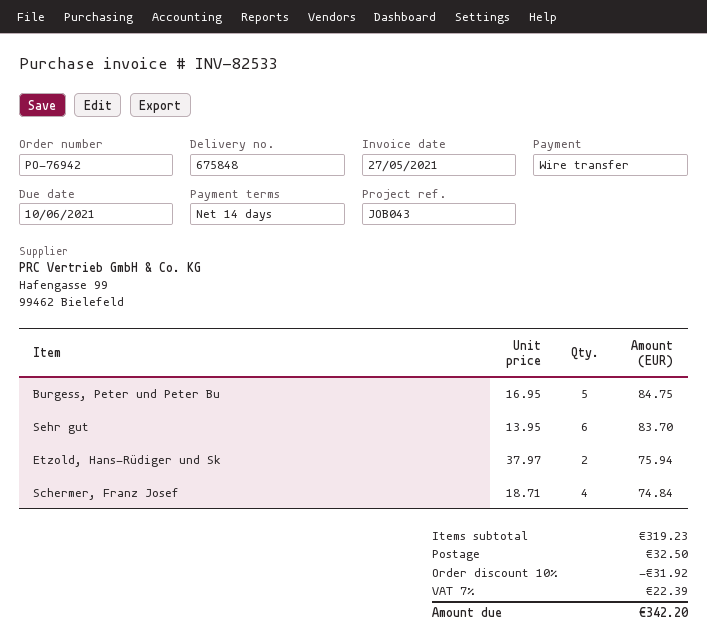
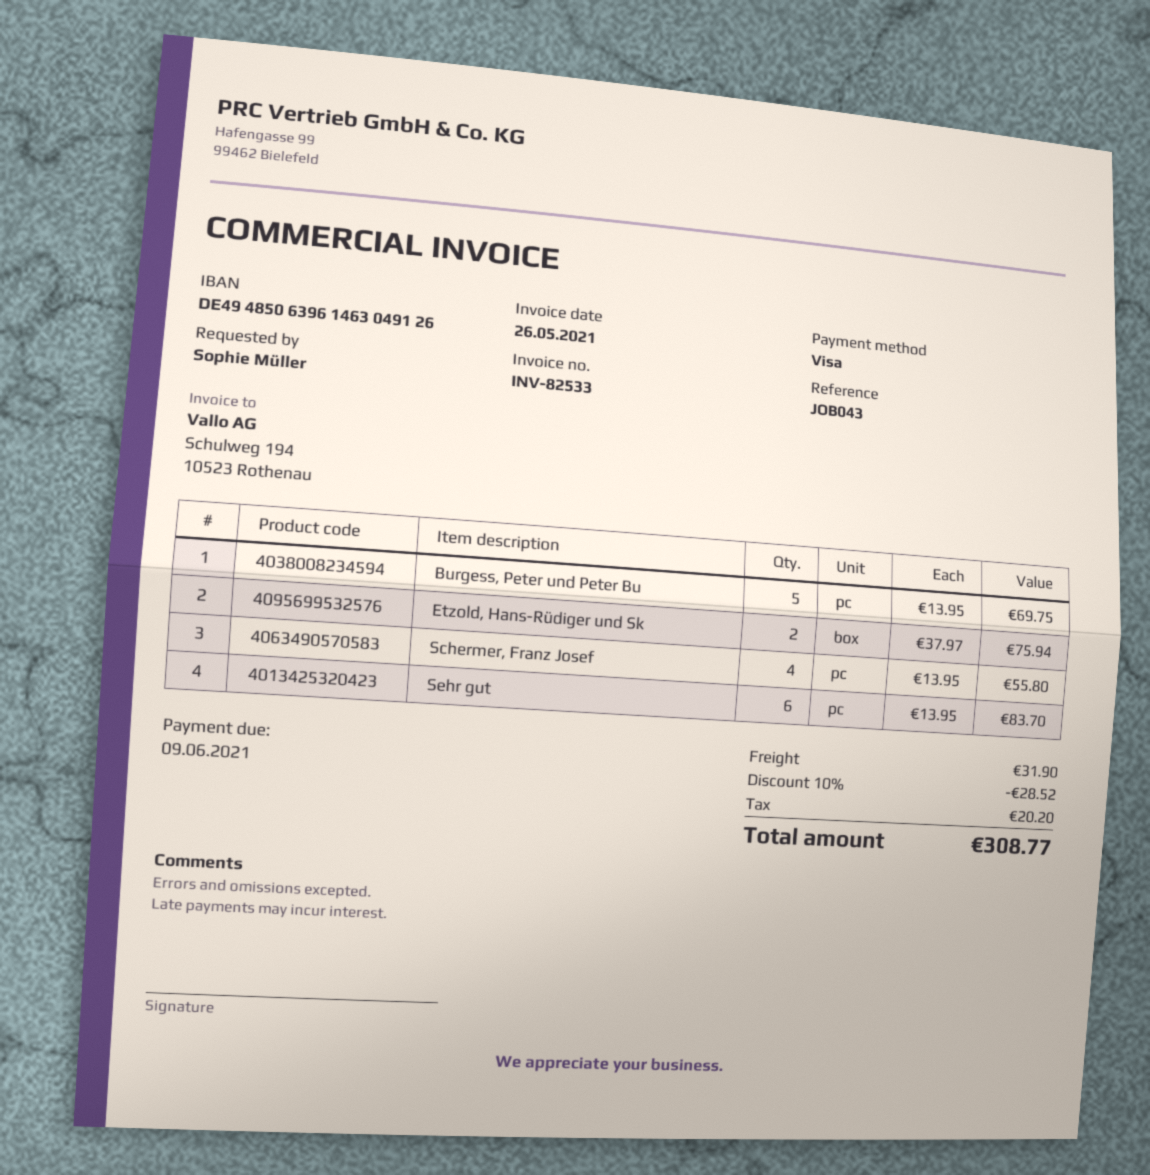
invoice date: 2021-05-27 -> 2021-05-26
due date: 2021-06-10 -> 2021-06-09
payment method: bank transfer -> Visa
Burgess, Peter und Peter Bu: 5 x 16.95 = 84.75 -> 5 x 13.95 = 69.75
Schermer, Franz Josef: 4 x 18.71 = 74.84 -> 4 x 13.95 = 55.80
discount: 10% = 31.92 -> 10% = 28.52
shipping: 32.50 -> 31.90
tax: 22.39 -> 20.20
total: 342.20 -> 308.77

